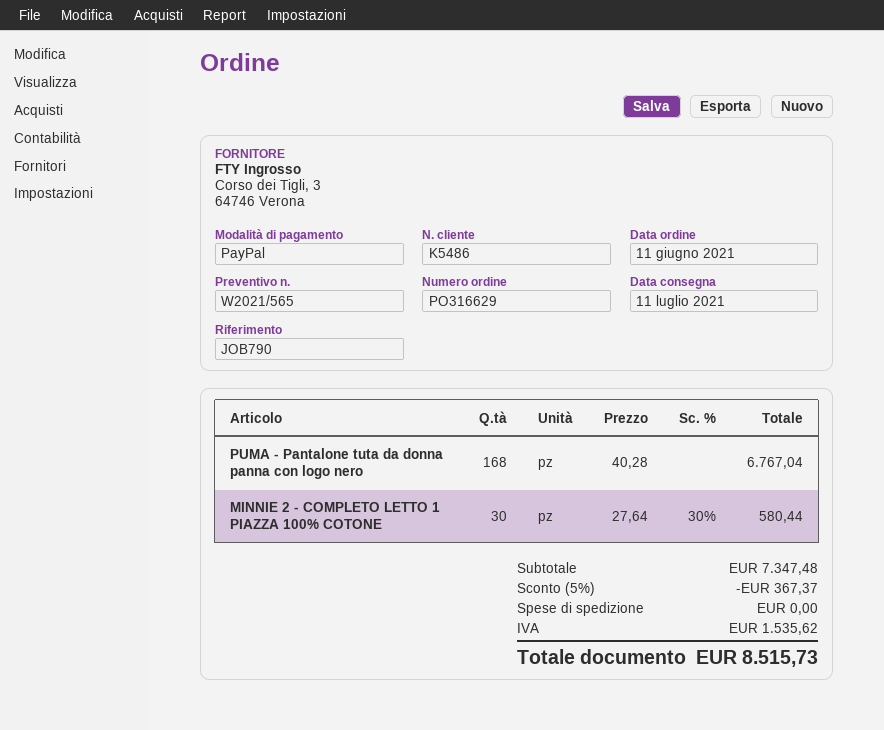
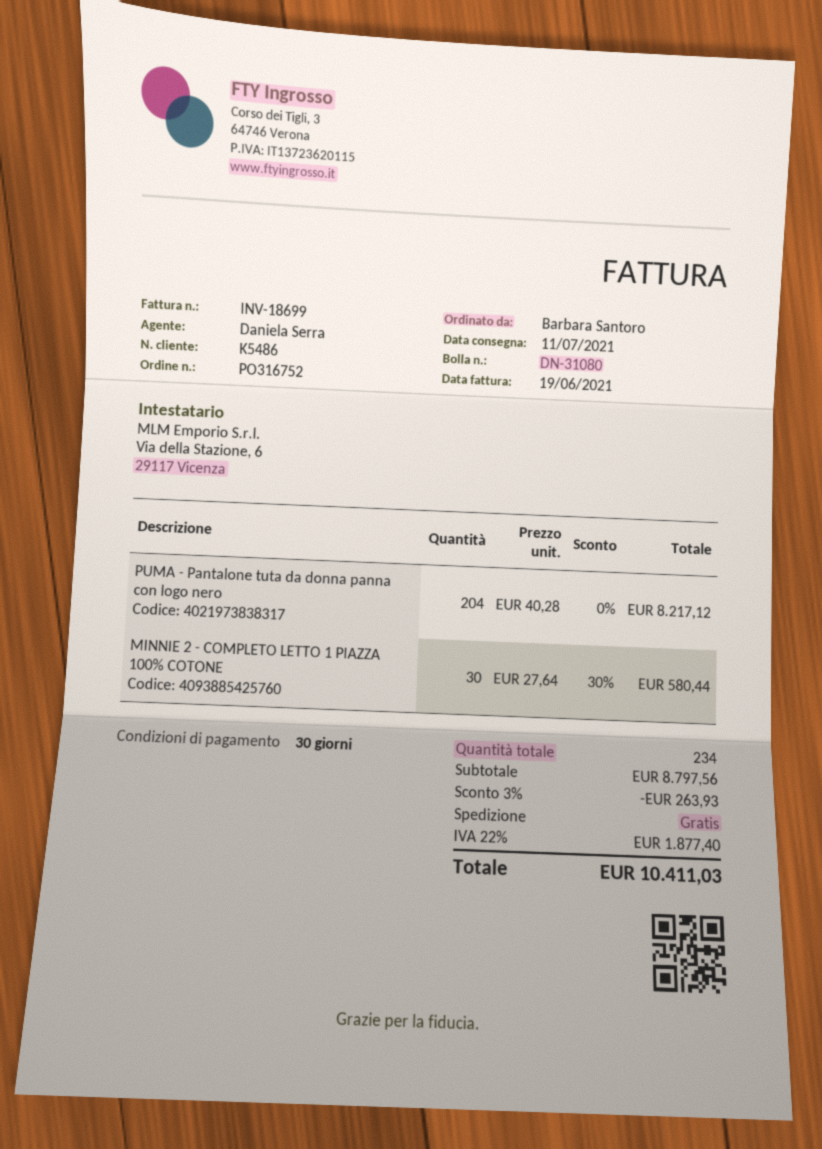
order number: PO316629 -> PO316752
PUMA - Pantalone tuta da donna panna con logo nero: 168 x 40.28 = 6767.04 -> 204 x 40.28 = 8217.12
subtotal: 7347.48 -> 8797.56
discount: 5% = 367.37 -> 3% = 263.93
tax: 1535.62 -> 1877.40
total: 8515.73 -> 10411.03

